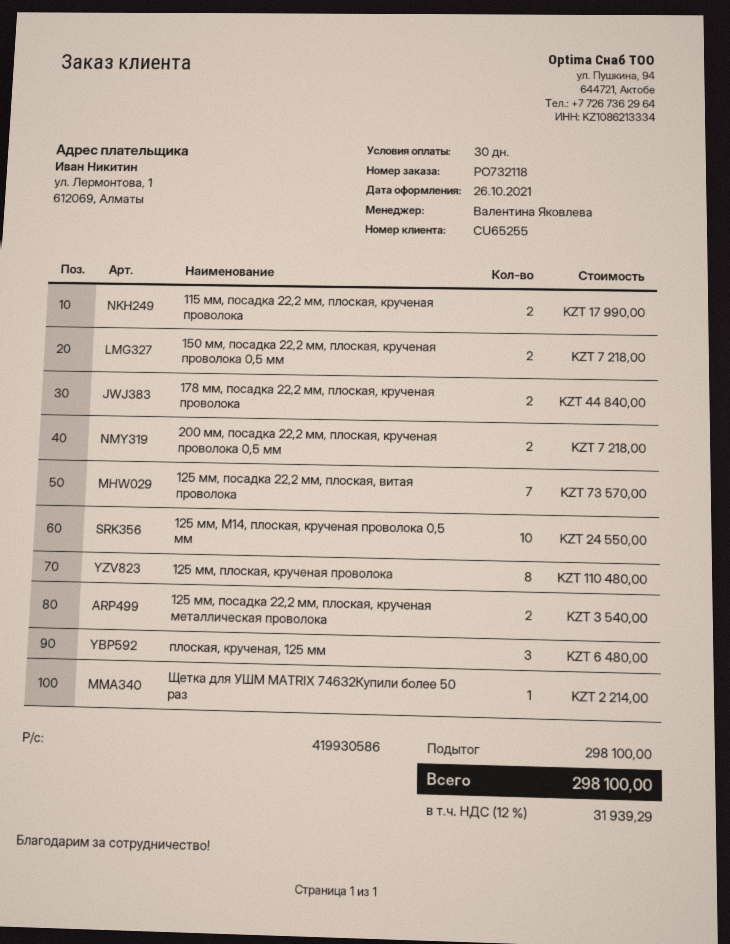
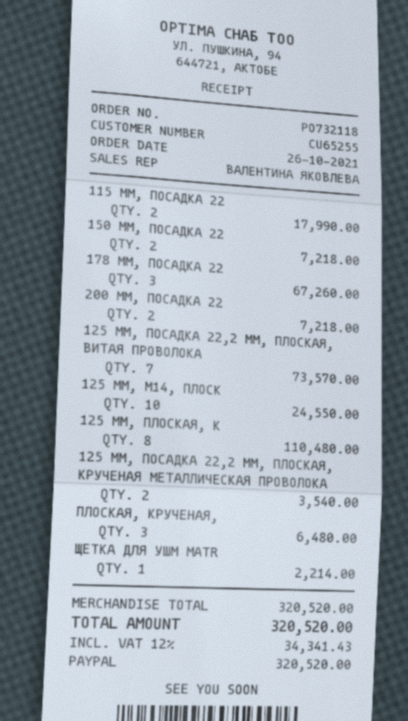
178 мм, посадка 22,2 мм, плоская, крученая проволока: 2 for 44840.00 -> 3 for 67260.00
subtotal: 298100.00 -> 320520.00
tax: 12% = 31939.29 -> 12% = 34341.43
total: 298100.00 -> 320520.00

